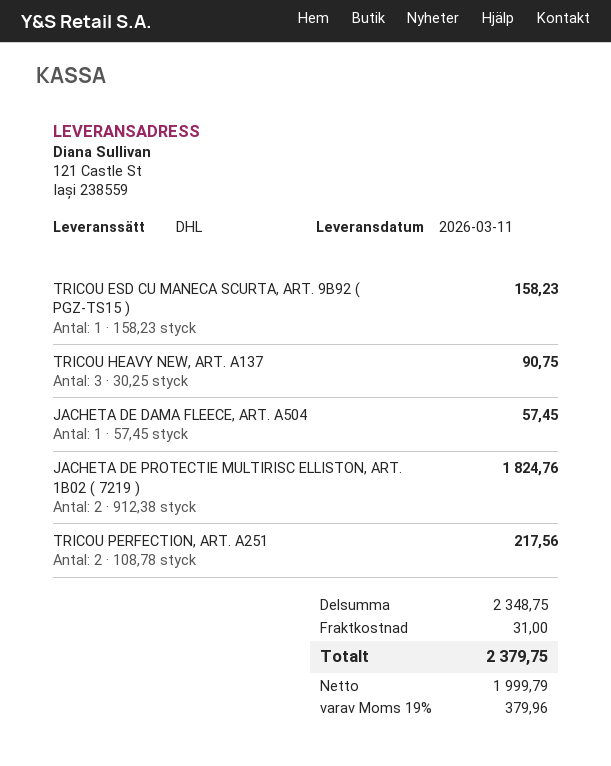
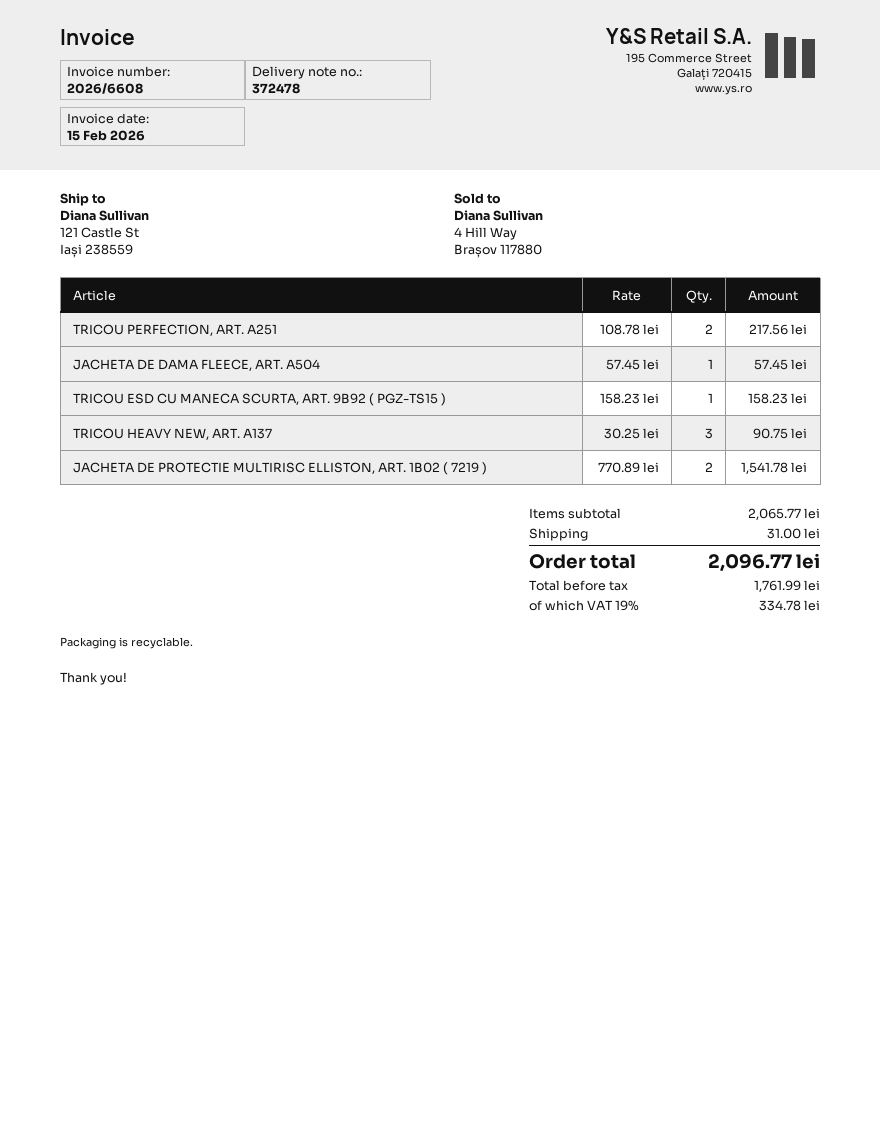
JACHETA DE PROTECTIE MULTIRISC ELLISTON, ART. 1B02 ( 7219 ): 2 x 912.38 = 1824.76 -> 2 x 770.89 = 1541.78
subtotal: 2348.75 -> 2065.77
net: 1999.79 -> 1761.99
tax: 19% = 379.96 -> 19% = 334.78
total: 2379.75 -> 2096.77

